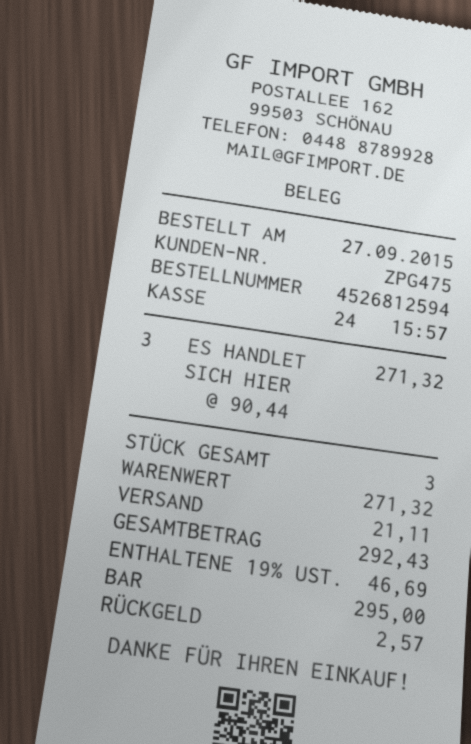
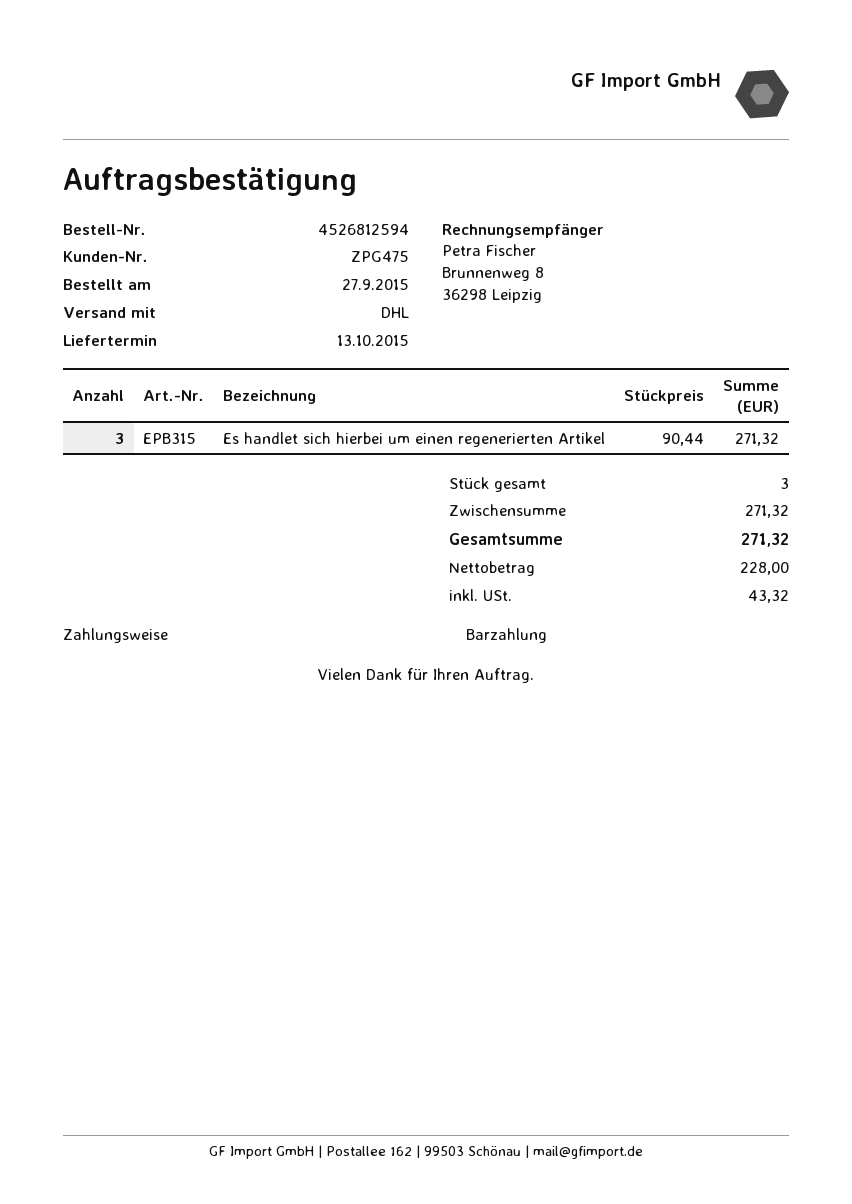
shipping: 21.11 -> none
tax: 46.69 -> 43.32
total: 292.43 -> 271.32

